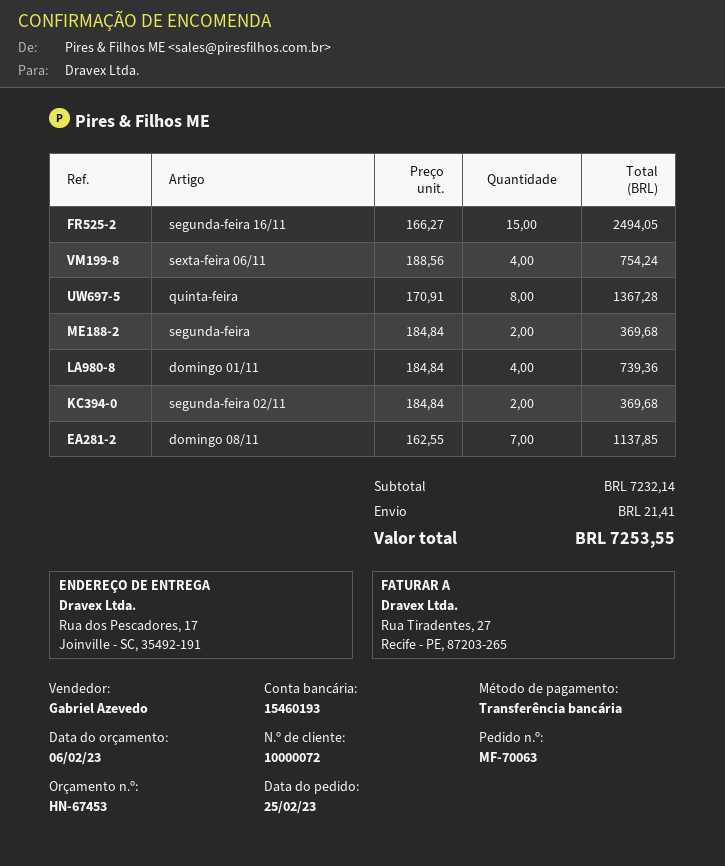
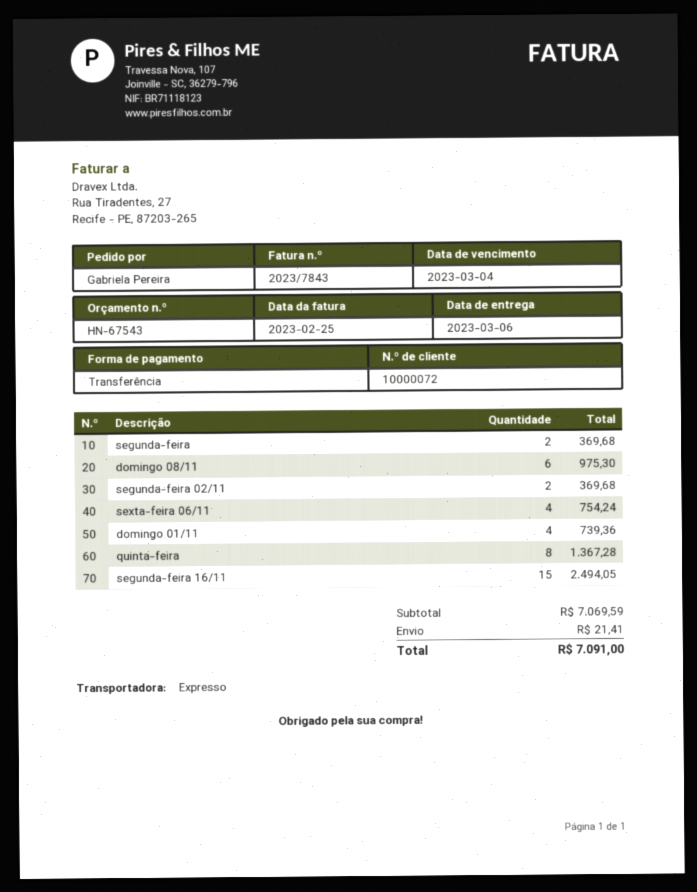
quote number: HN-67453 -> HN-67543
domingo 08/11: 7 for 1137.85 -> 6 for 975.30
subtotal: 7232.14 -> 7069.59
total: 7253.55 -> 7091.00

